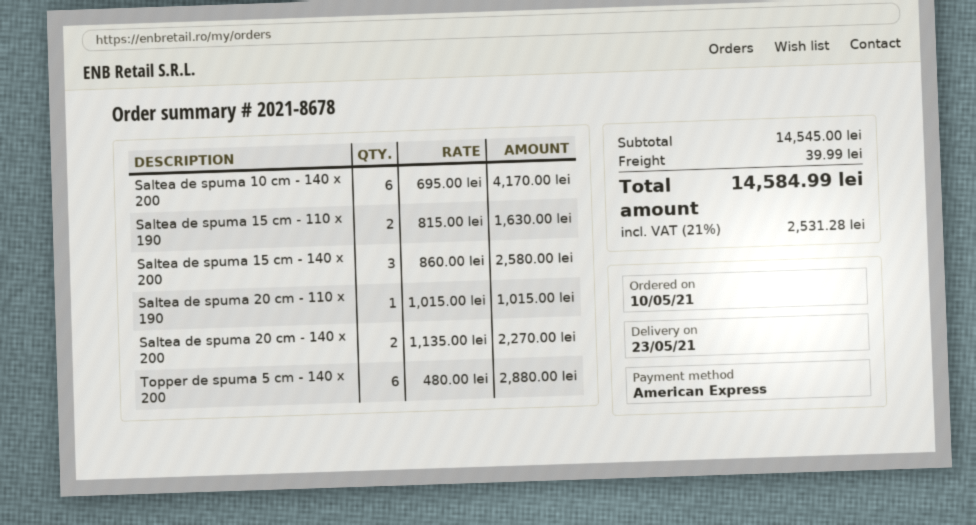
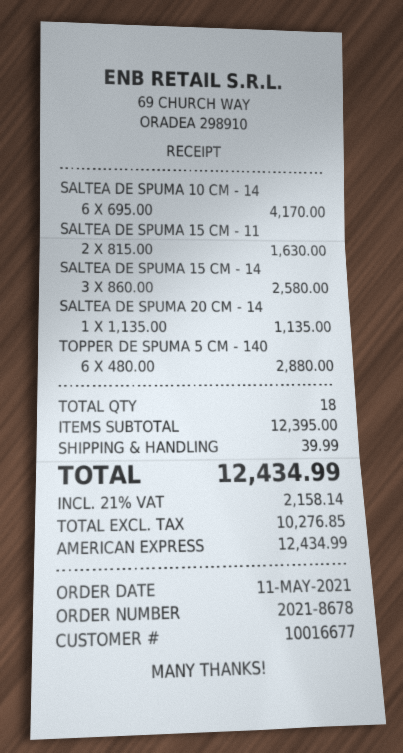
order date: 2021-05-10 -> 2021-05-11
Saltea de spuma 20 cm - 110 x 190: 1 x 1015.00 = 1015.00 -> none
Saltea de spuma 20 cm - 140 x 200: 2 x 1135.00 = 2270.00 -> 1 x 1135.00 = 1135.00
subtotal: 14545.00 -> 12395.00
tax: 21% = 2531.28 -> 21% = 2158.14
total: 14584.99 -> 12434.99

